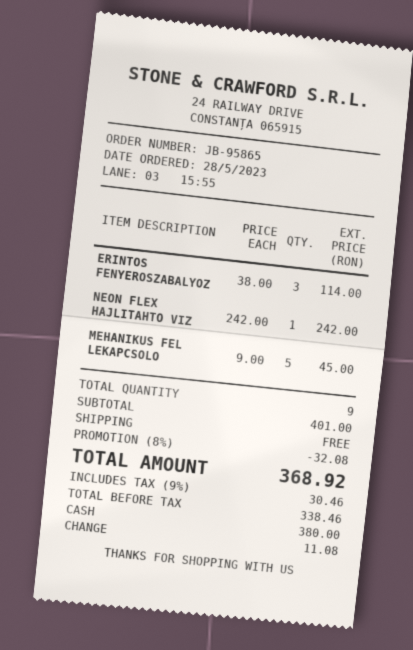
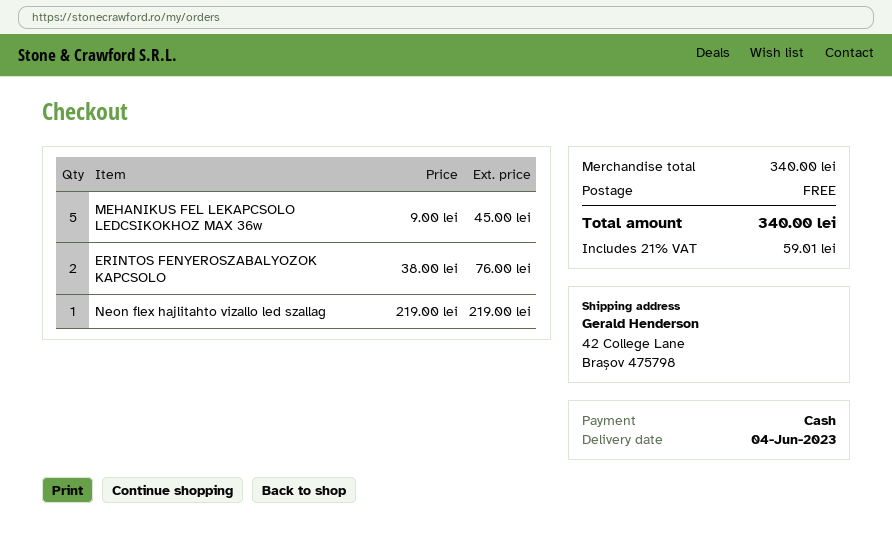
ERINTOS FENYEROSZABALYOZ: 3 x 38.00 = 114.00 -> 2 x 38.00 = 76.00
NEON FLEX HAJLITAHTO VIZ: 1 x 242.00 = 242.00 -> 1 x 219.00 = 219.00
subtotal: 401.00 -> 340.00
discount: 8% = 32.08 -> none
tax: 9% = 30.46 -> 21% = 59.01
total: 368.92 -> 340.00

